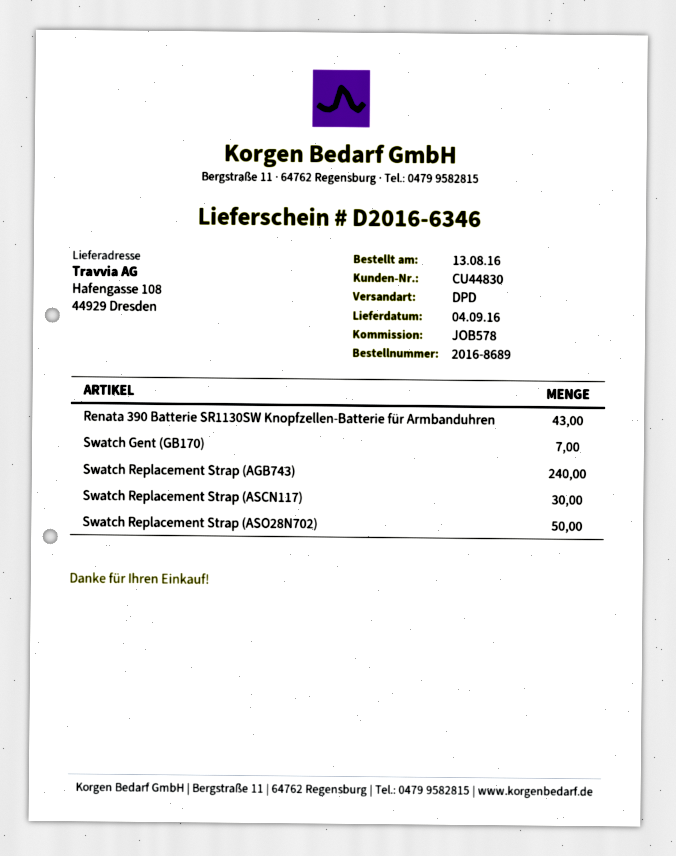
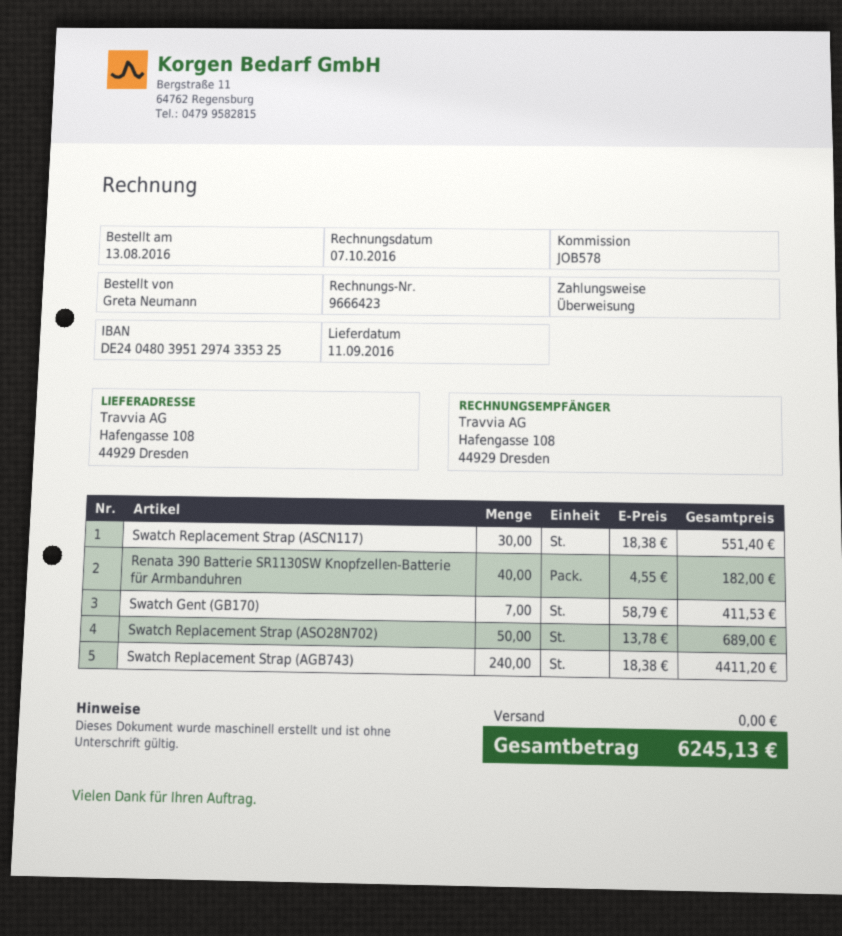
delivery date: 2016-09-04 -> 2016-09-11
Renata 390 Batterie SR1130SW Knopfzellen-Batterie für Armbanduhren: 43 -> 40

